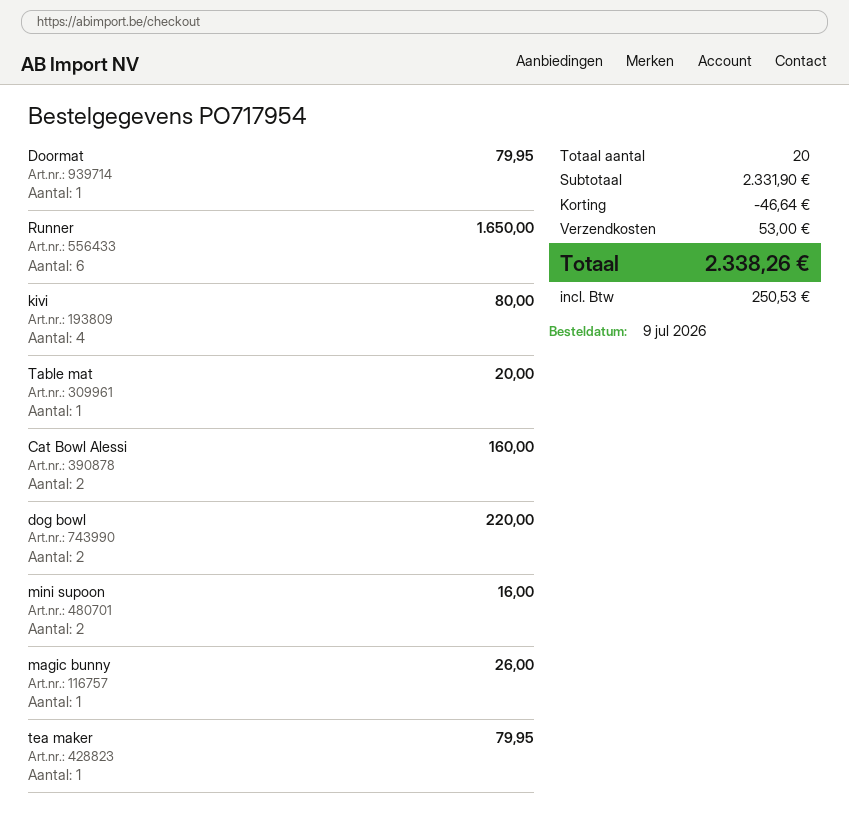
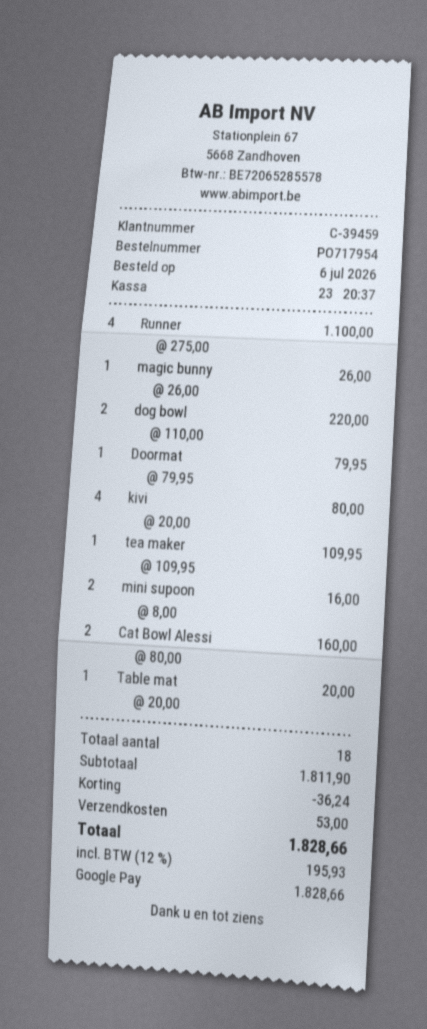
order date: 2026-07-09 -> 2026-07-06
Runner: 6 for 1650.00 -> 4 for 1100.00
tea maker: 1 for 79.95 -> 1 for 109.95
total quantity: 20 -> 18
subtotal: 2331.90 -> 1811.90
discount: 46.64 -> 36.24
tax: 250.53 -> 195.93
total: 2338.26 -> 1828.66

